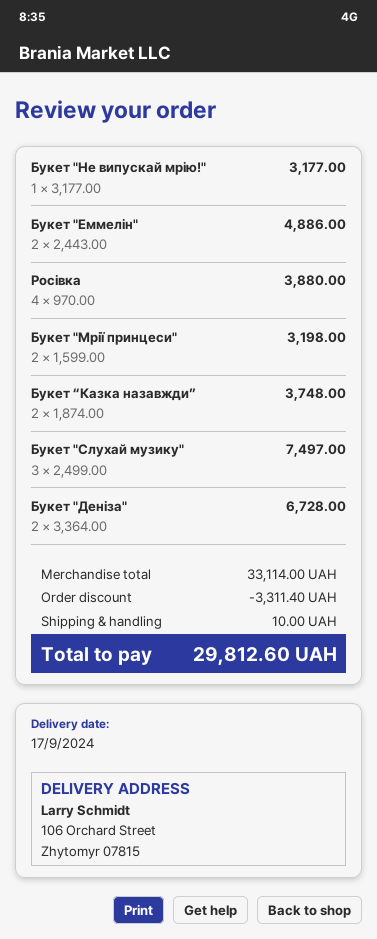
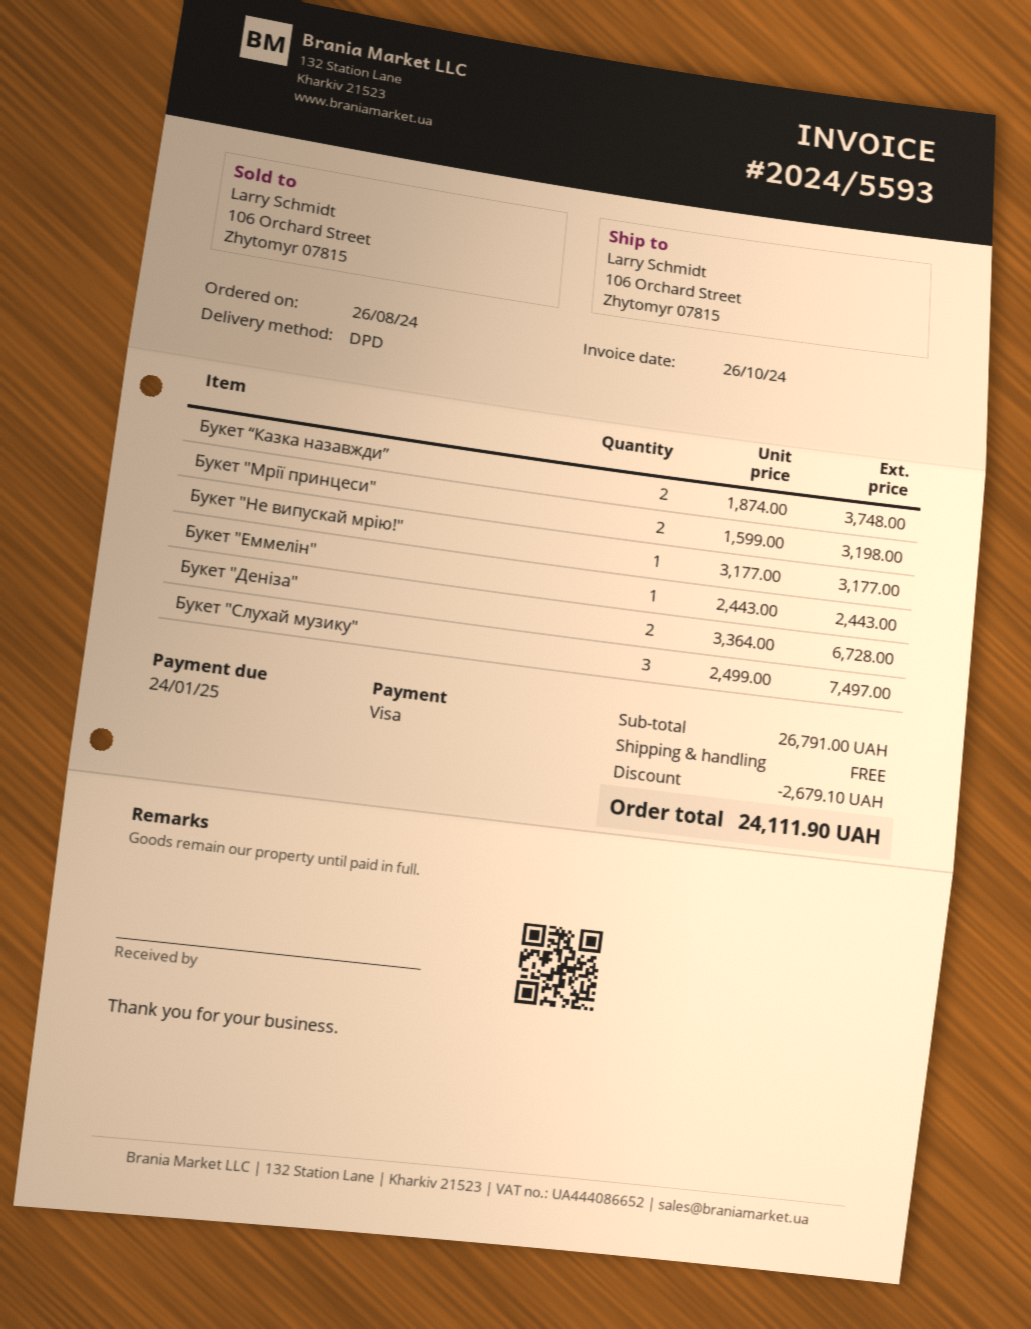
Букет "Еммелін": 2 x 2443.00 = 4886.00 -> 1 x 2443.00 = 2443.00
Росівка: 4 x 970.00 = 3880.00 -> none
subtotal: 33114.00 -> 26791.00
discount: 3311.40 -> 2679.10
shipping: 10.00 -> 0.00
total: 29812.60 -> 24111.90

